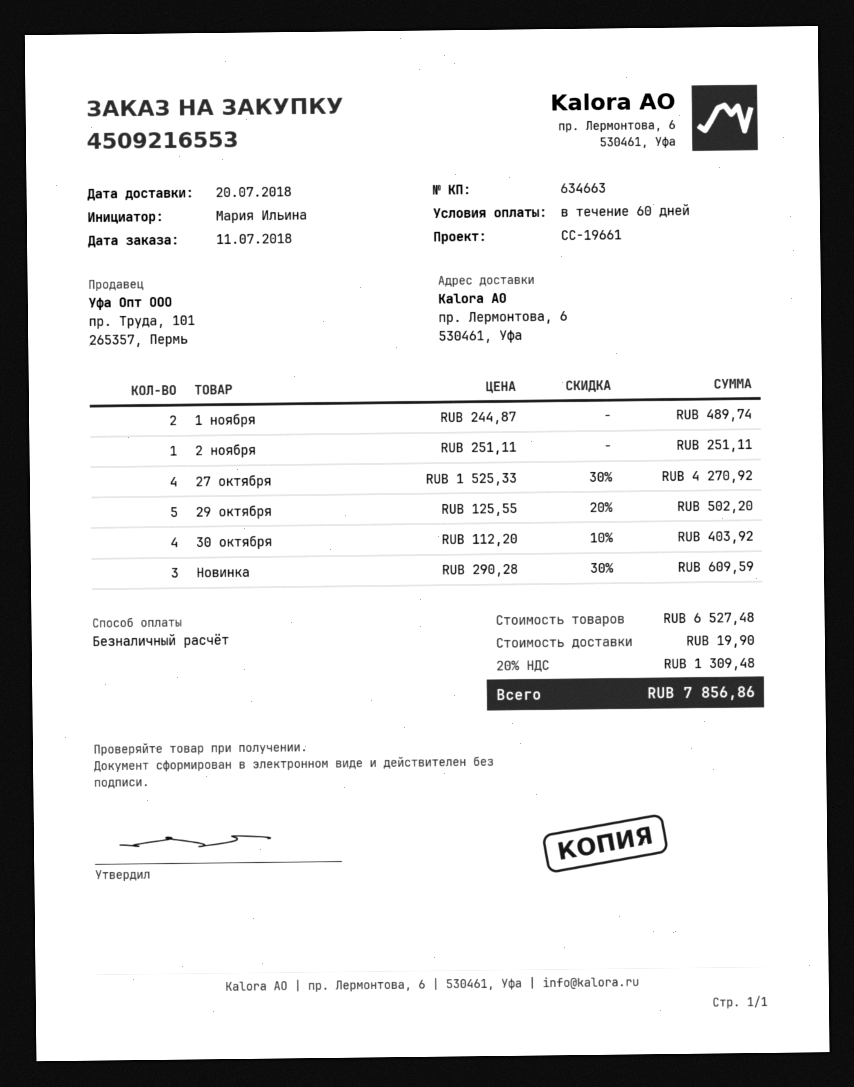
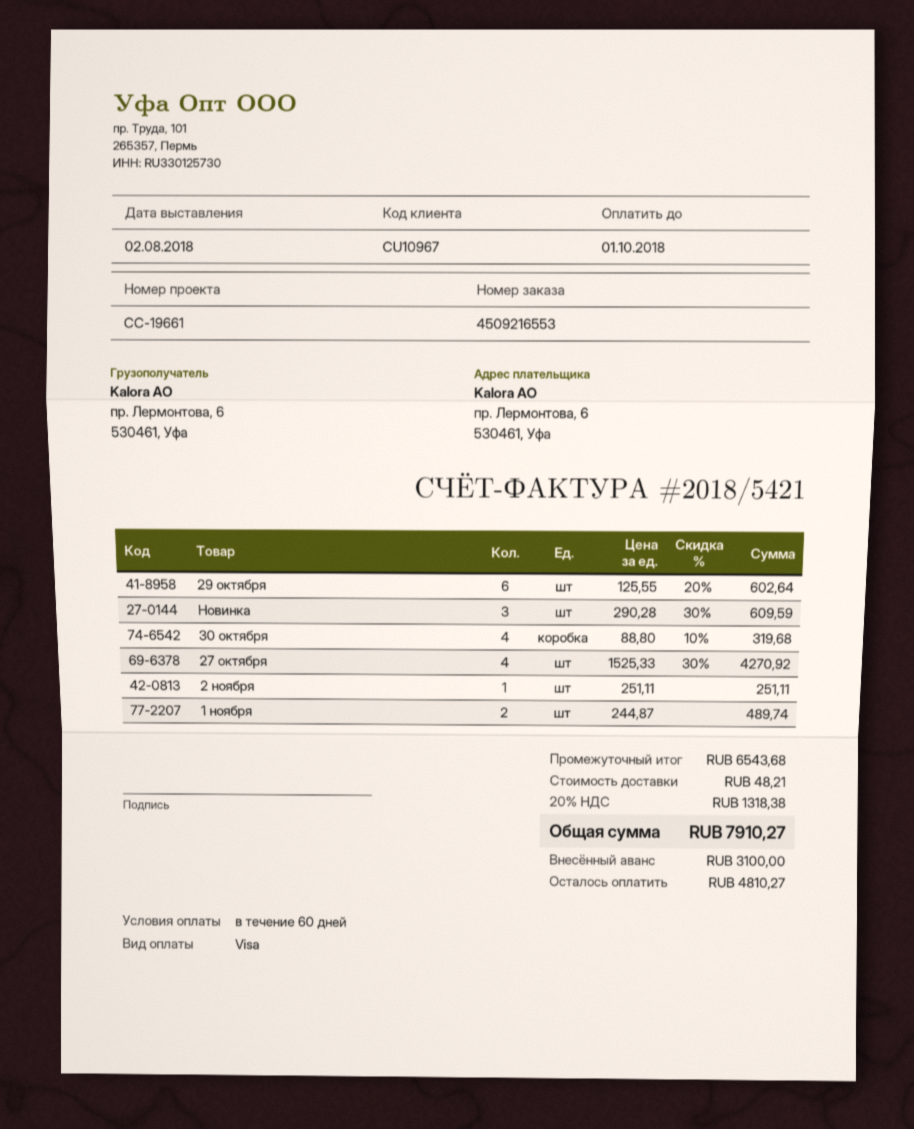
payment method: bank transfer -> Visa
29 октября: 5 x 125.55 - 20% = 502.20 -> 6 x 125.55 - 20% = 602.64
30 октября: 4 x 112.20 - 10% = 403.92 -> 4 x 88.80 - 10% = 319.68
subtotal: 6527.48 -> 6543.68
shipping: 19.90 -> 48.21
tax: 20% = 1309.48 -> 20% = 1318.38
total: 7856.86 -> 7910.27

